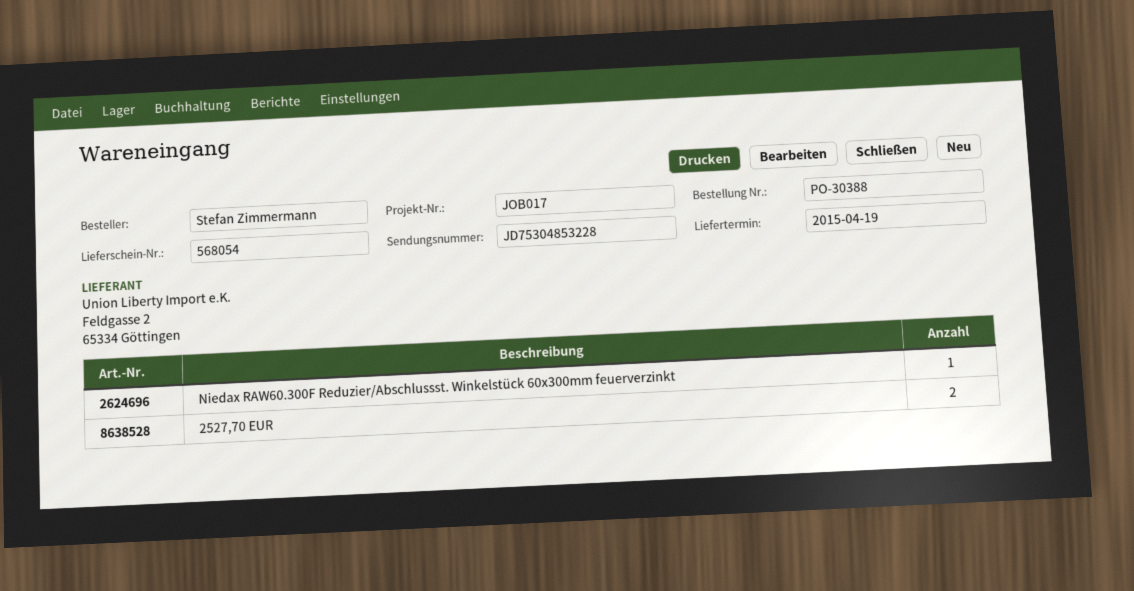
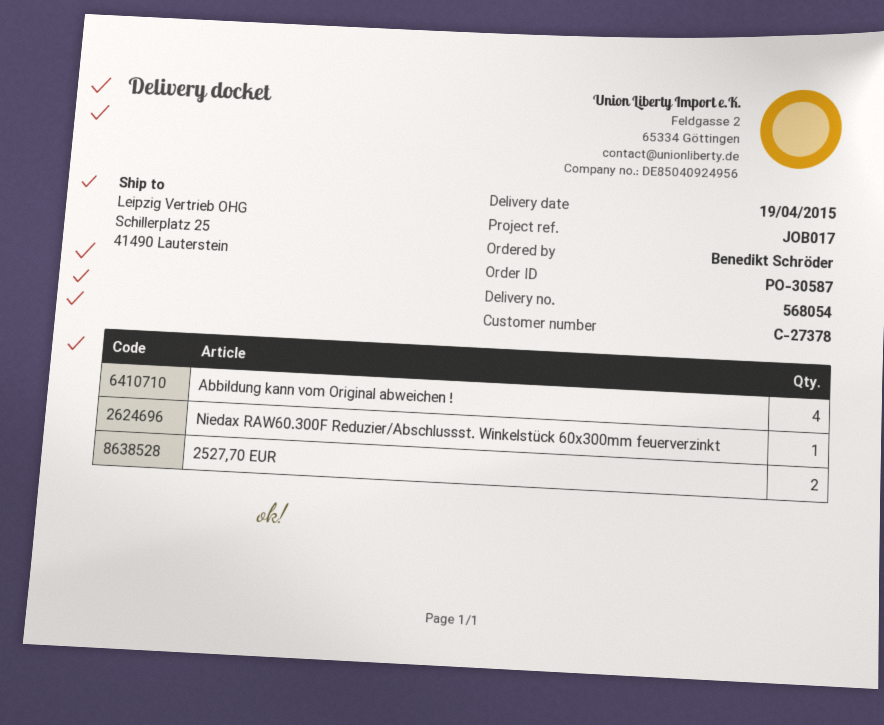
order number: PO-30388 -> PO-30587
ordered by: Stefan Zimmermann -> Benedikt Schröder
Abbildung kann vom Original abweichen !: none -> 4

